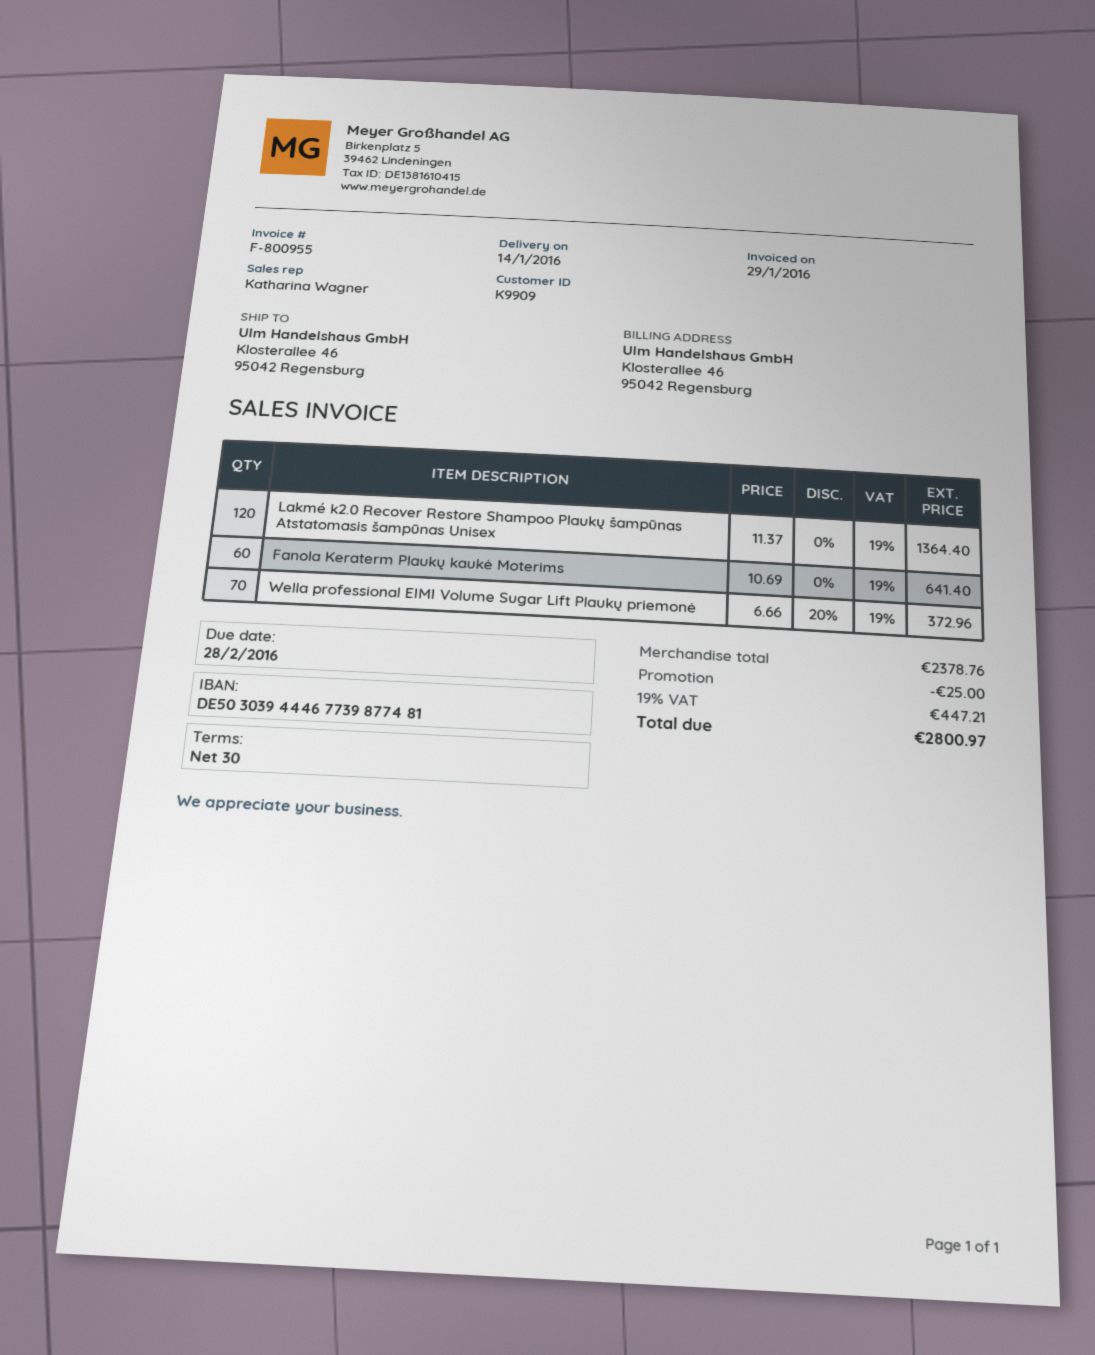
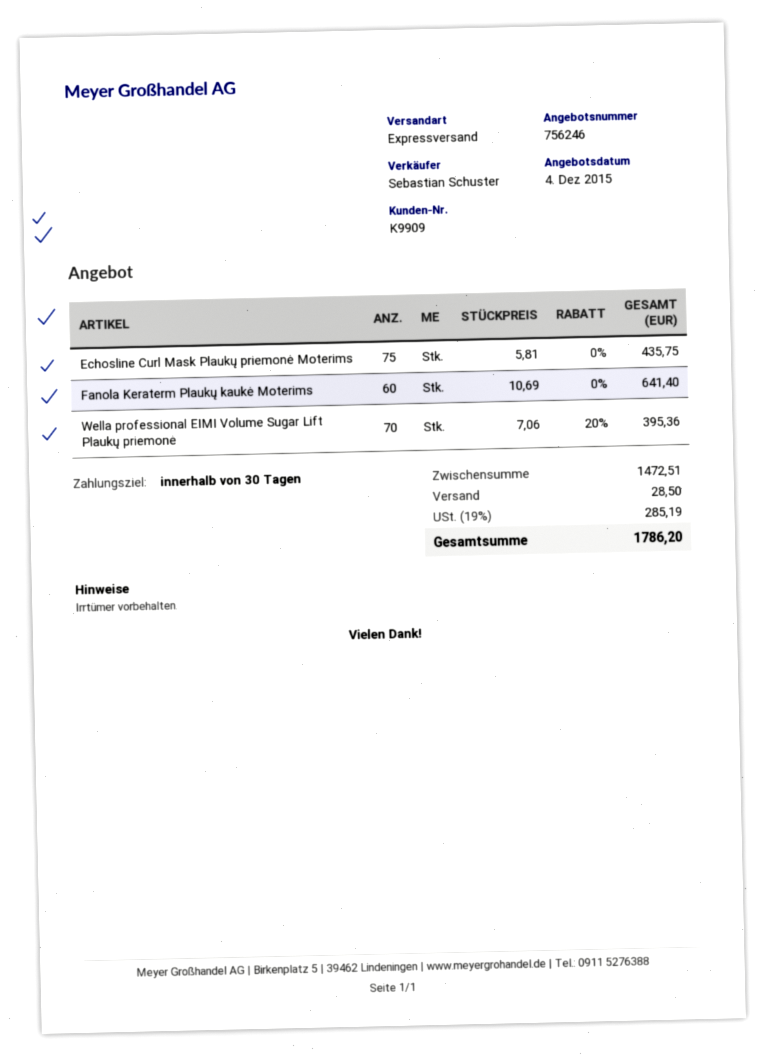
sales rep: Katharina Wagner -> Sebastian Schuster
Lakmé k2.0 Recover Restore Shampoo Plaukų šampūnas Atstatomasis šampūnas Unisex: 120 x 11.37 = 1364.40 -> none
Wella professional EIMI Volume Sugar Lift Plaukų priemonė: 70 x 6.66 - 20% = 372.96 -> 70 x 7.06 - 20% = 395.36
Echosline Curl Mask Plaukų priemonė Moterims: none -> 75 x 5.81 = 435.75
subtotal: 2378.76 -> 1472.51
discount: 25.00 -> none
shipping: none -> 28.50
tax: 19% = 447.21 -> 19% = 285.19
total: 2800.97 -> 1786.20

